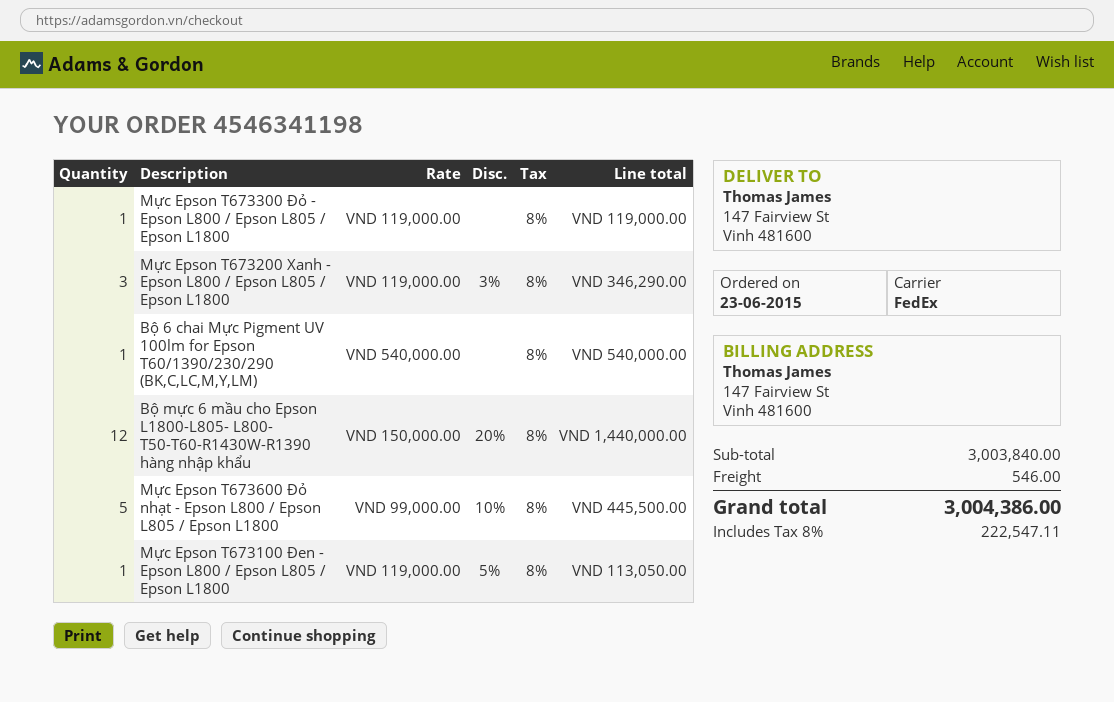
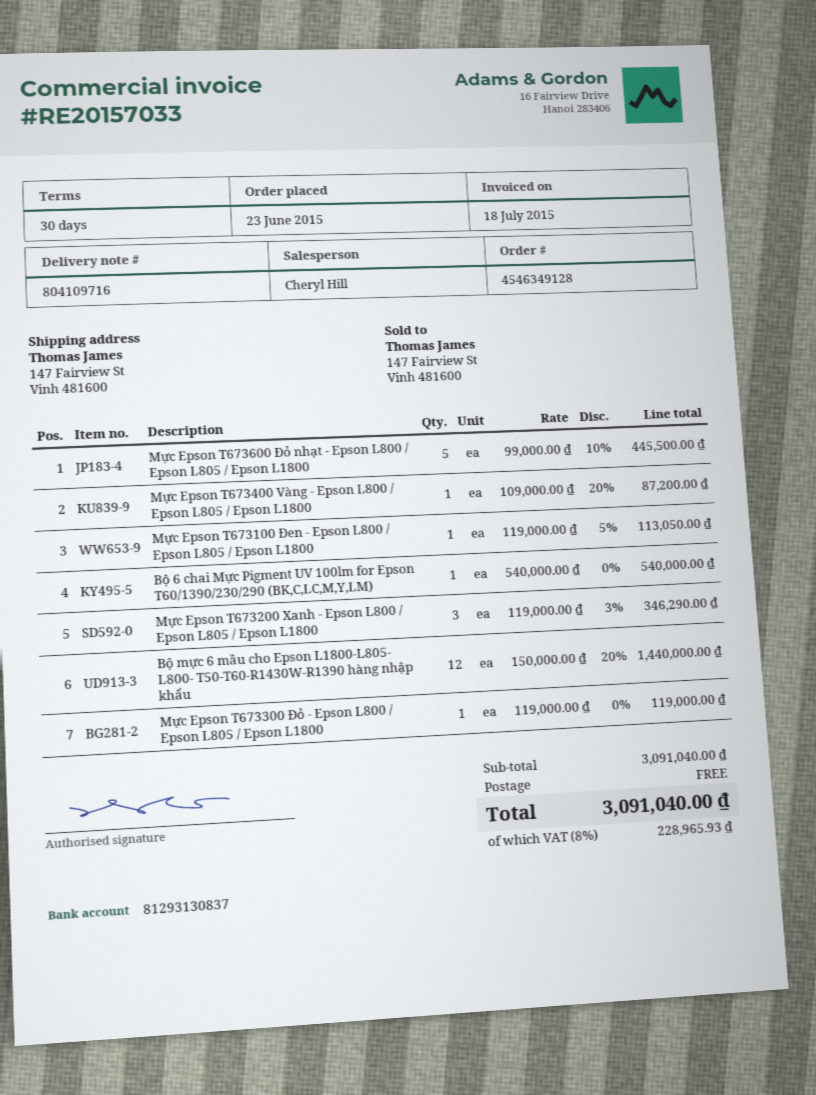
order number: 4546341198 -> 4546349128
Mực Epson T673400 Vàng - Epson L800 / Epson L805 / Epson L1800: none -> 1 x 109000.00 - 20% = 87200.00
subtotal: 3003840.00 -> 3091040.00
shipping: 546.00 -> 0.00
tax: 8% = 222547.11 -> 8% = 228965.93
total: 3004386.00 -> 3091040.00

